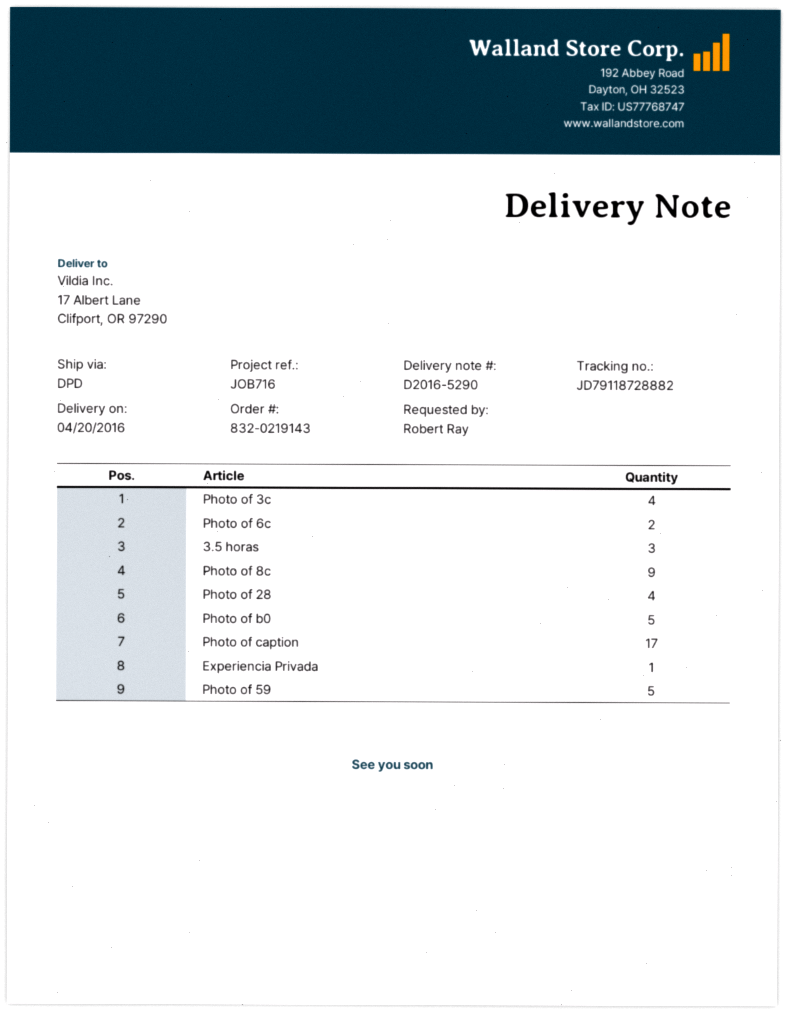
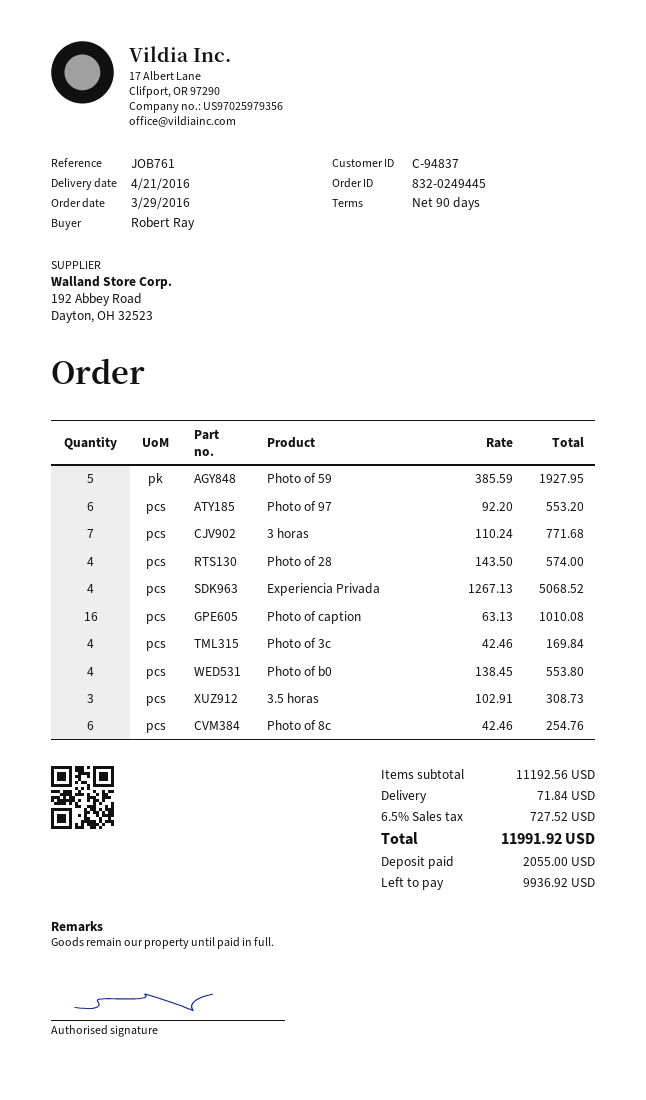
order number: 832-0219143 -> 832-0249445
delivery date: 2016-04-20 -> 2016-04-21
reference: JOB716 -> JOB761
Photo of 6c: 2 -> none
Photo of 8c: 9 -> 6
Photo of b0: 5 -> 4
Photo of caption: 17 -> 16
Experiencia Privada: 1 -> 4
Photo of 97: none -> 6
3 horas: none -> 7

